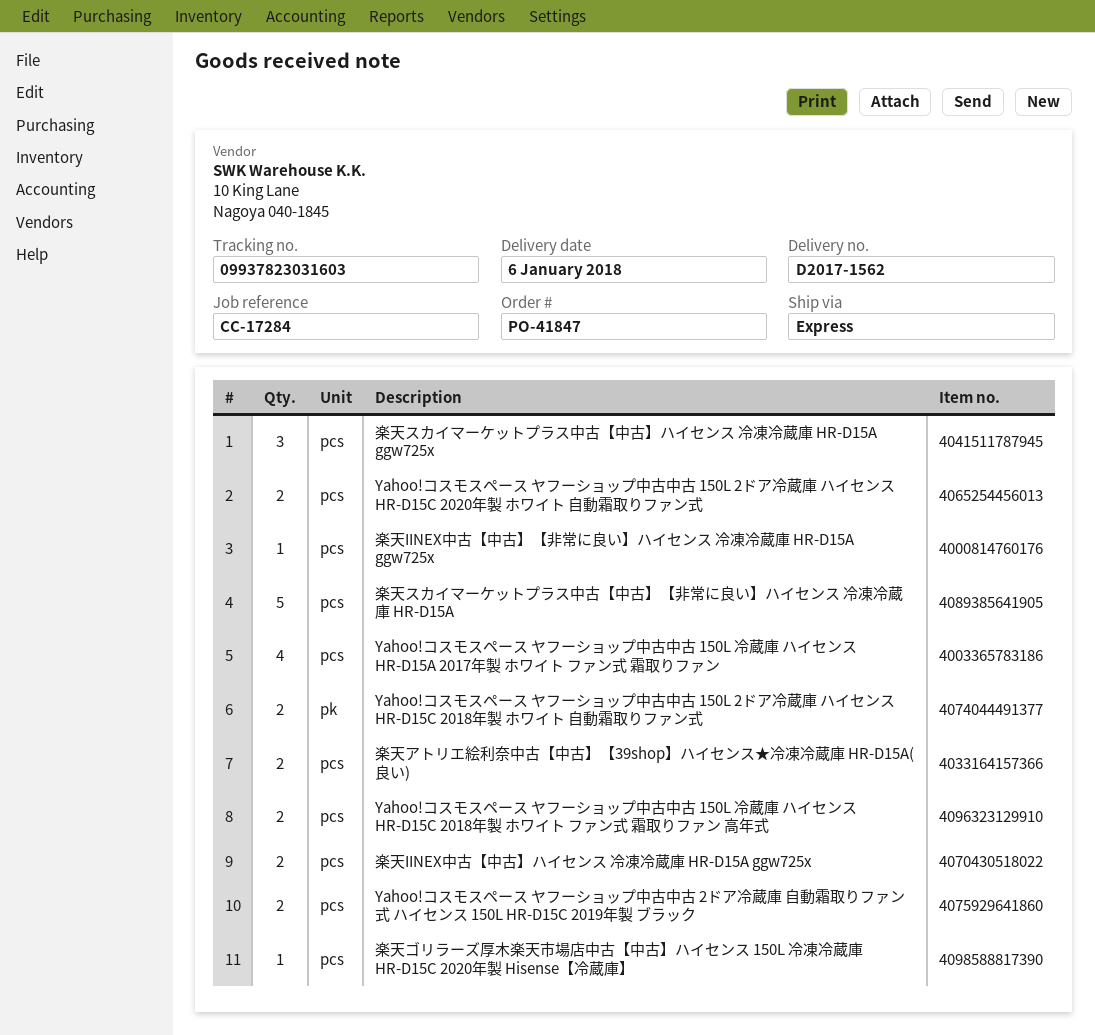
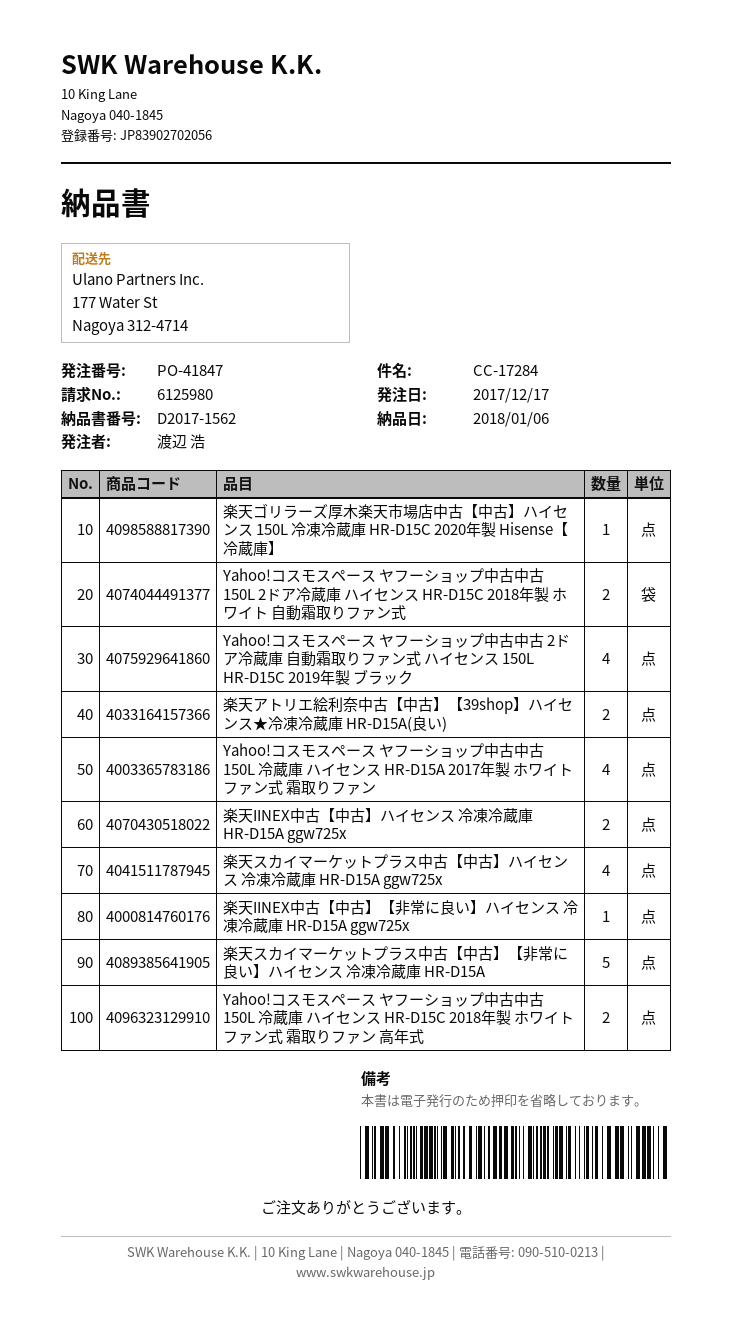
楽天スカイマーケットプラス中古【中古】ハイセンス 冷凍冷蔵庫 HR-D15A ggw725x: 3 -> 4
Yahoo!コスモスペース ヤフーショップ中古中古 150L 2ドア冷蔵庫 ハイセンス HR-D15C 2020年製 ホワイト 自動霜取りファン式: 2 -> none
Yahoo!コスモスペース ヤフーショップ中古中古 2ドア冷蔵庫 自動霜取りファン式 ハイセンス 150L HR-D15C 2019年製 ブラック: 2 -> 4

